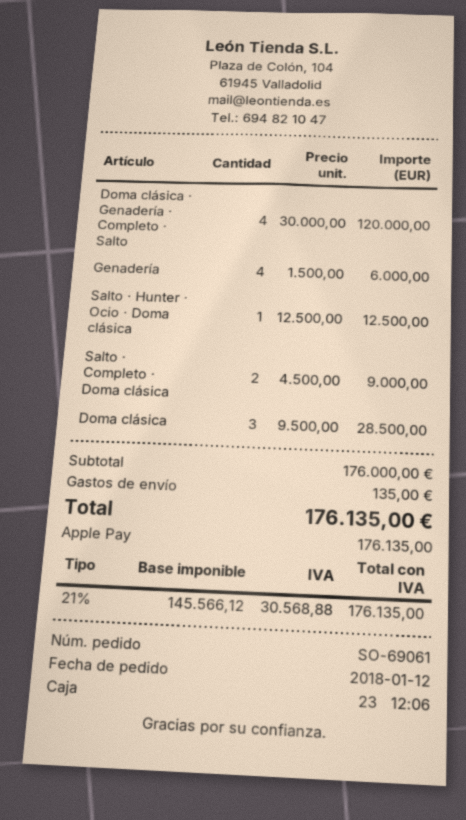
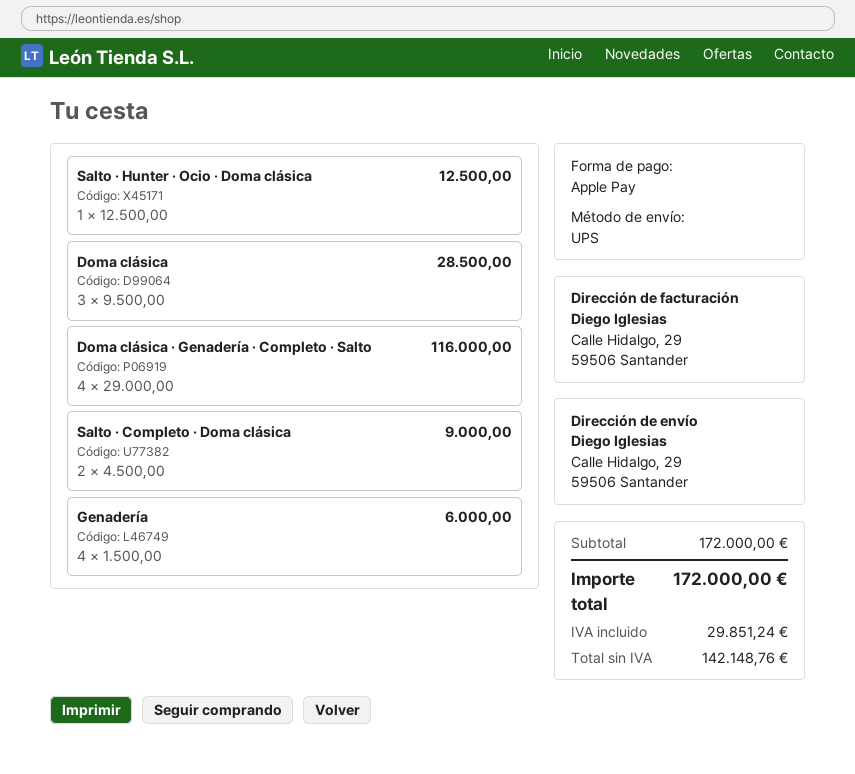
Doma clásica · Genadería · Completo · Salto: 4 x 30000.00 = 120000.00 -> 4 x 29000.00 = 116000.00
subtotal: 176000.00 -> 172000.00
shipping: 135.00 -> none
net: 145566.12 -> 142148.76
tax: 30568.88 -> 29851.24
total: 176135.00 -> 172000.00

